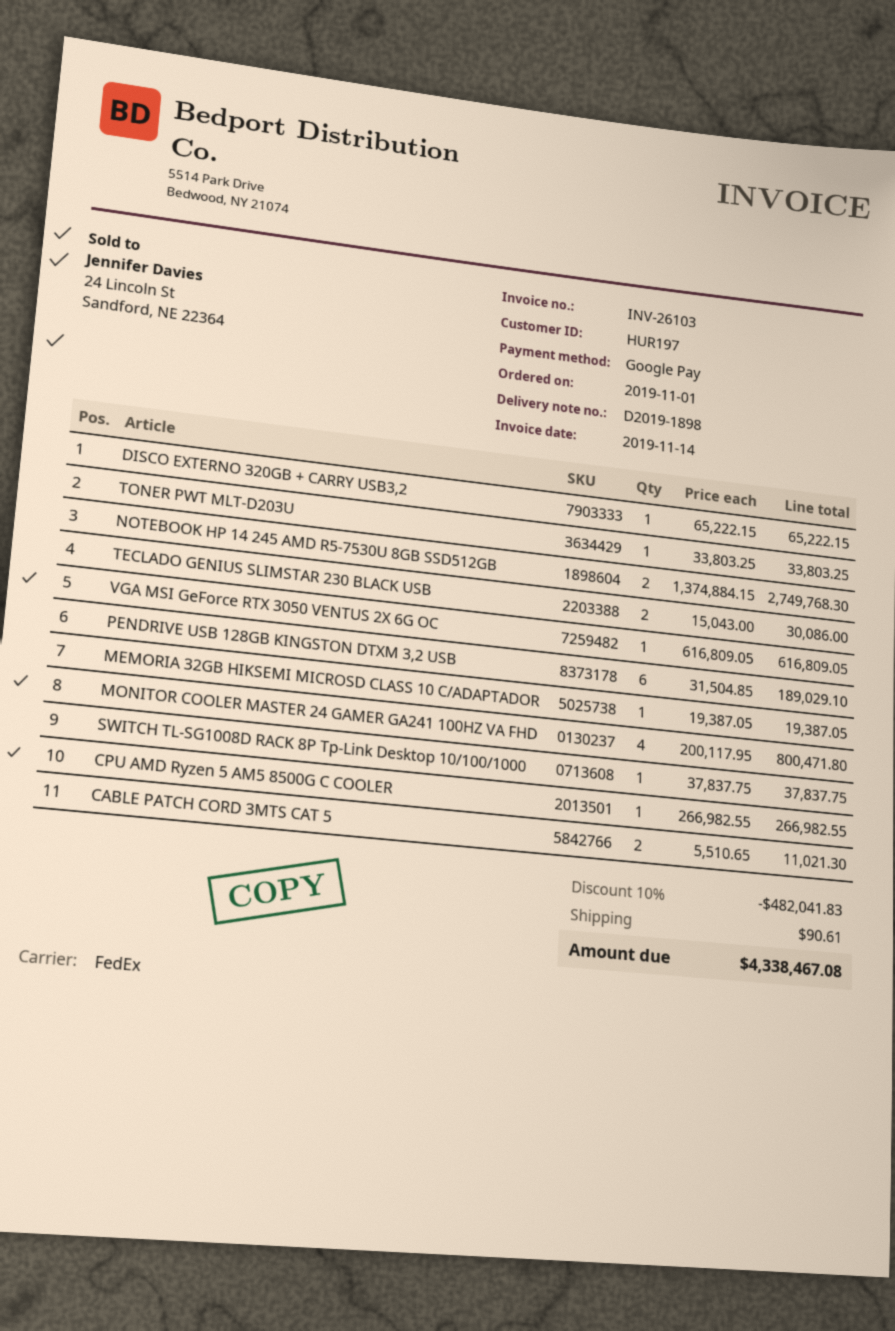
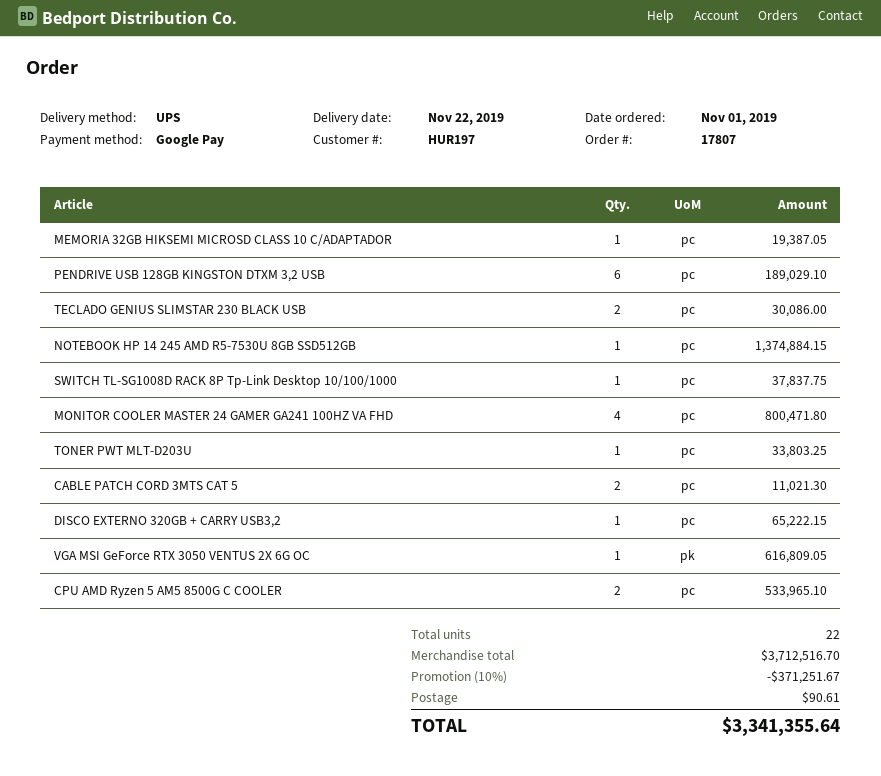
shipping method: FedEx -> UPS
NOTEBOOK HP 14 245 AMD R5-7530U 8GB SSD512GB: 2 for 2749768.30 -> 1 for 1374884.15
CPU AMD Ryzen 5 AM5 8500G C COOLER: 1 for 266982.55 -> 2 for 533965.10
discount: 10% = 482041.83 -> 10% = 371251.67
total: 4338467.08 -> 3341355.64

